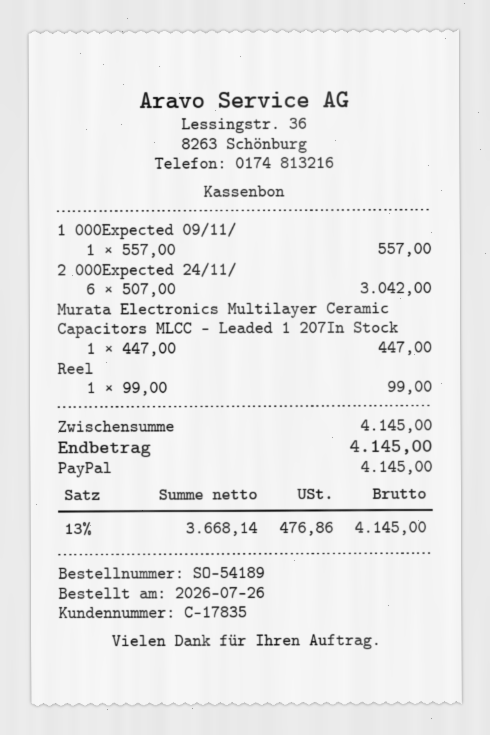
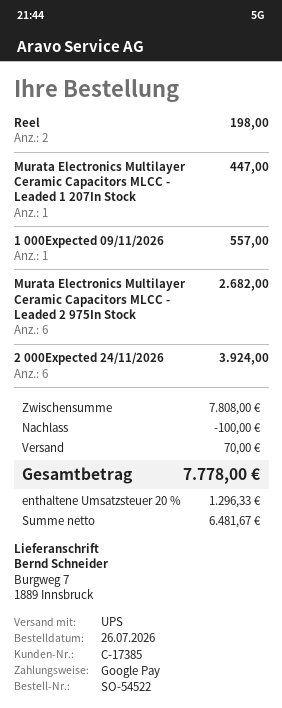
order number: SO-54189 -> SO-54522
customer number: C-17835 -> C-17385
payment method: PayPal -> Google Pay
2 000Expected 24/11/: 6 for 3042.00 -> 6 for 3924.00
Reel: 1 for 99.00 -> 2 for 198.00
Murata Electronics Multilayer Ceramic Capacitors MLCC - Leaded 2 975In Stock: none -> 6 for 2682.00
subtotal: 4145.00 -> 7808.00
discount: none -> 100.00
shipping: none -> 70.00
net: 3668.14 -> 6481.67
tax: 13% = 476.86 -> 20% = 1296.33
total: 4145.00 -> 7778.00

